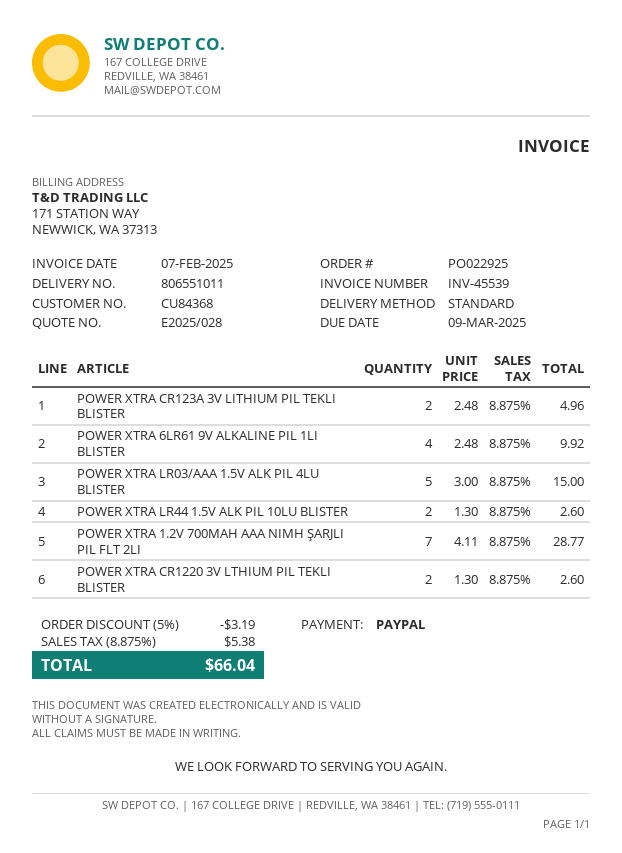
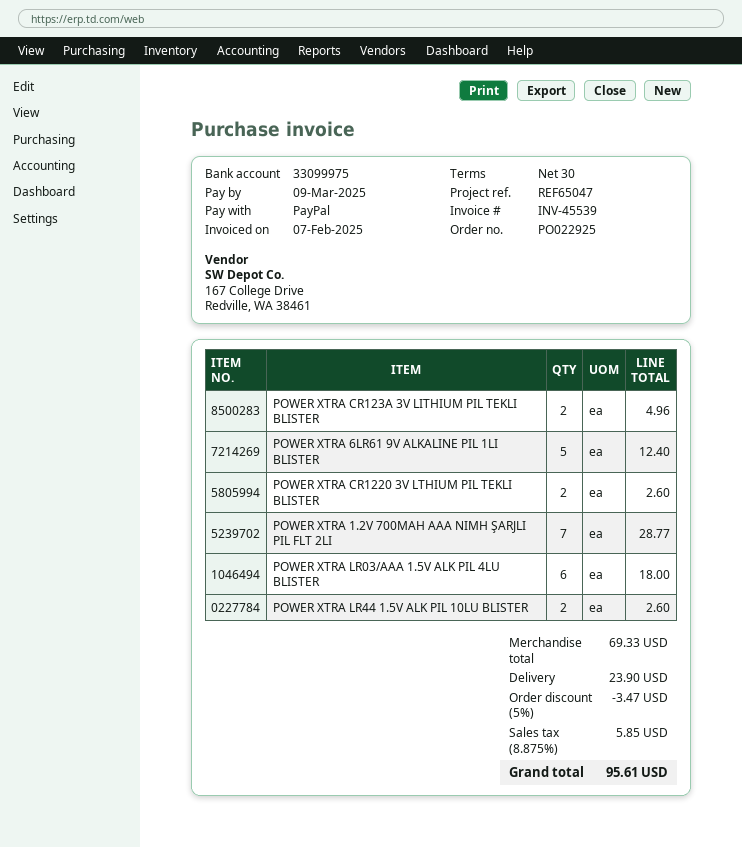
POWER XTRA 6LR61 9V ALKALINE PIL 1LI BLISTER: 4 for 9.92 -> 5 for 12.40
POWER XTRA LR03/AAA 1.5V ALK PIL 4LU BLISTER: 5 for 15.00 -> 6 for 18.00
discount: 5% = 3.19 -> 5% = 3.47
shipping: none -> 23.90
tax: 8.875% = 5.38 -> 8.875% = 5.85
total: 66.04 -> 95.61

